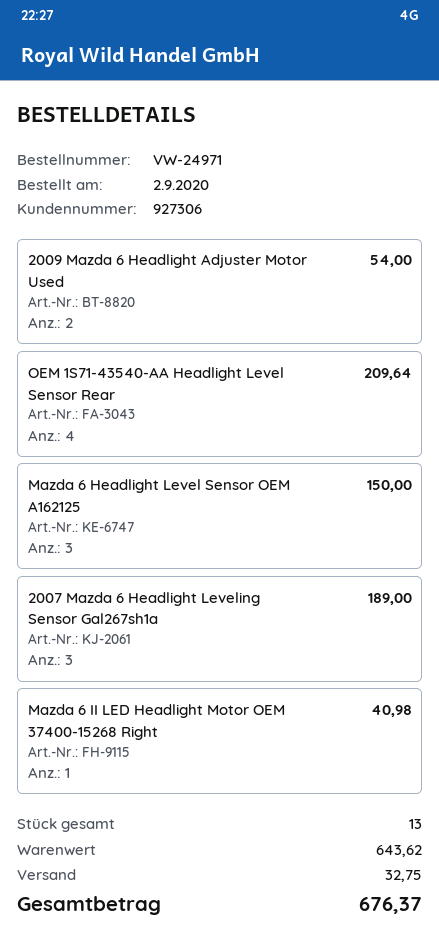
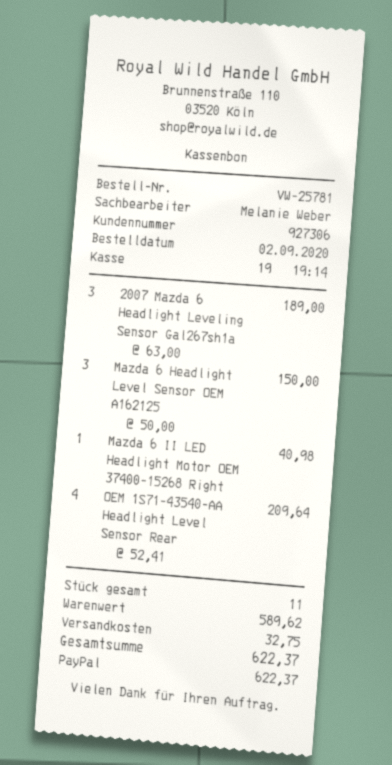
order number: VW-24971 -> VW-25781
2009 Mazda 6 Headlight Adjuster Motor Used: 2 for 54.00 -> none
total quantity: 13 -> 11
subtotal: 643.62 -> 589.62
total: 676.37 -> 622.37

